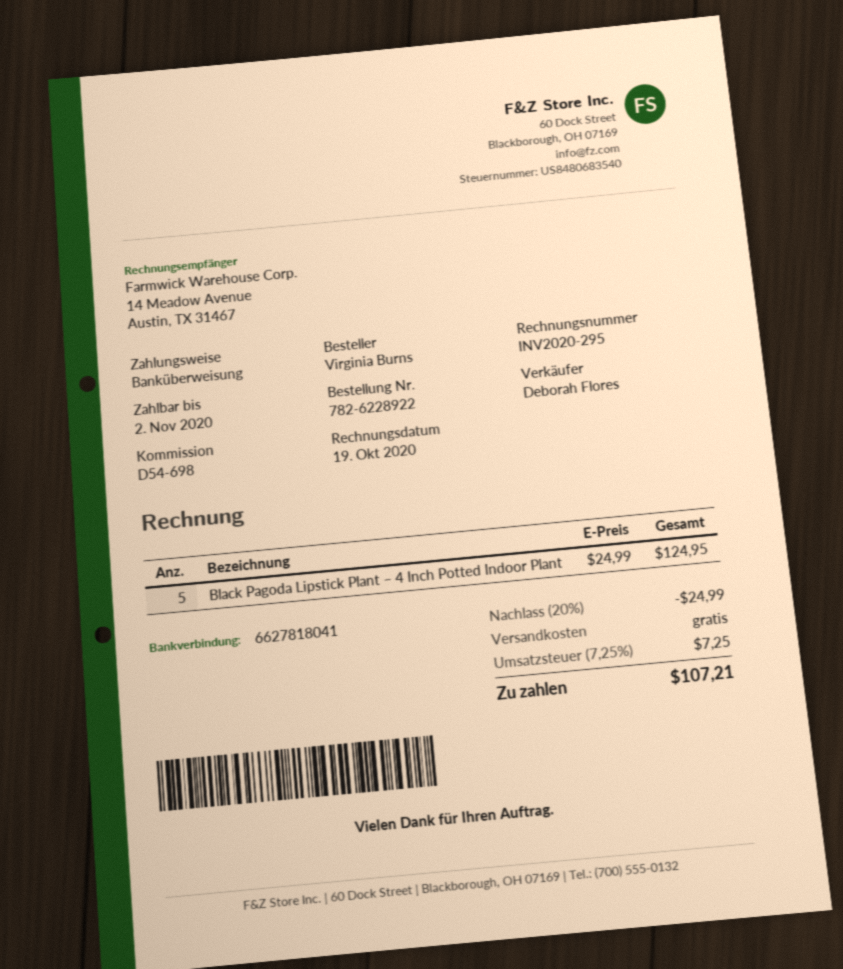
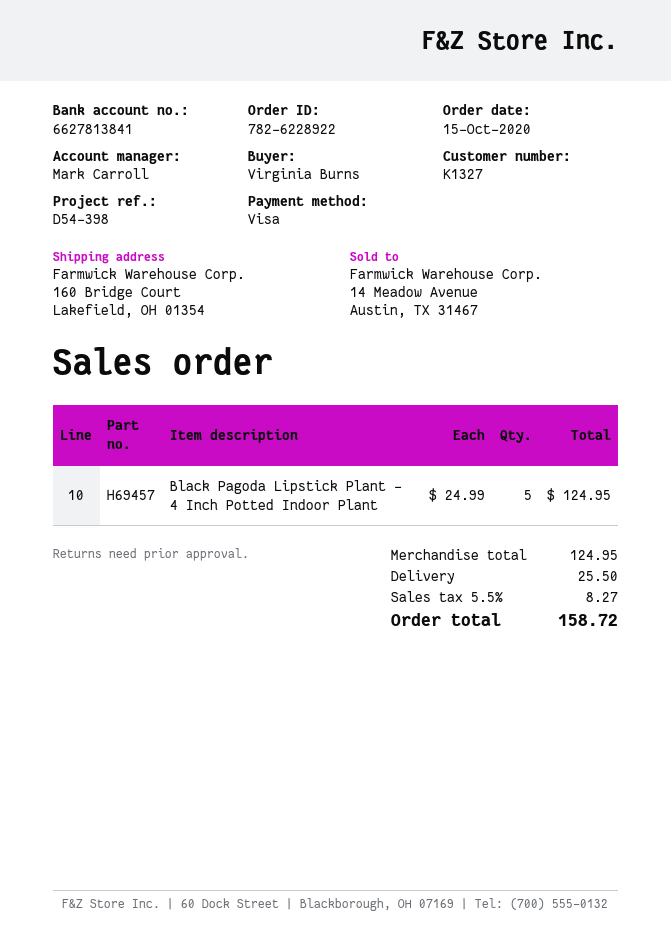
reference: D54-698 -> D54-398
sales rep: Deborah Flores -> Mark Carroll
payment method: bank transfer -> Visa
bank account: 6627818041 -> 6627813841
discount: 20% = 24.99 -> none
shipping: 0.00 -> 25.50
tax: 7.25% = 7.25 -> 5.5% = 8.27
total: 107.21 -> 158.72

